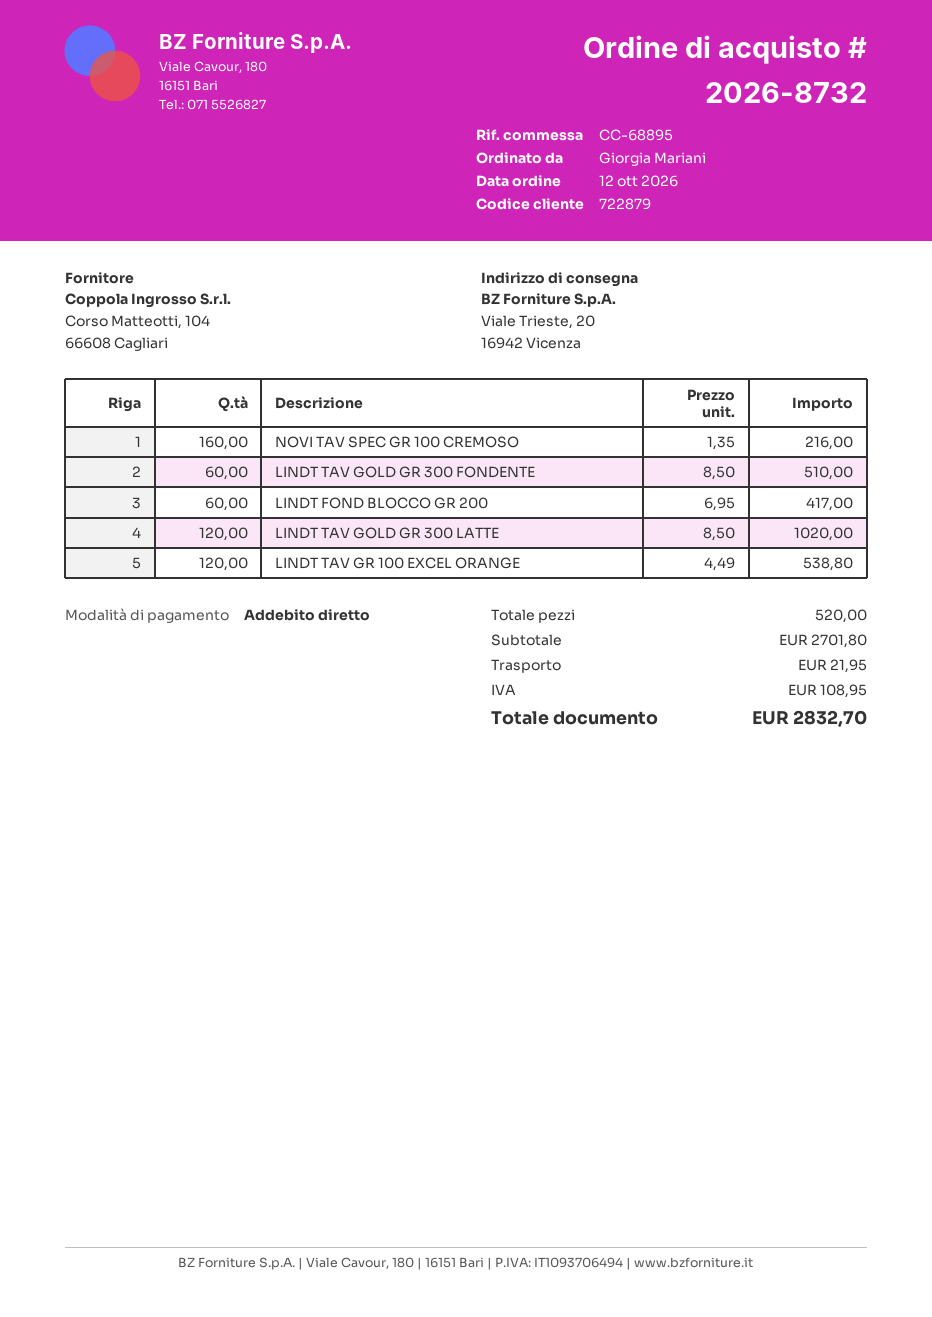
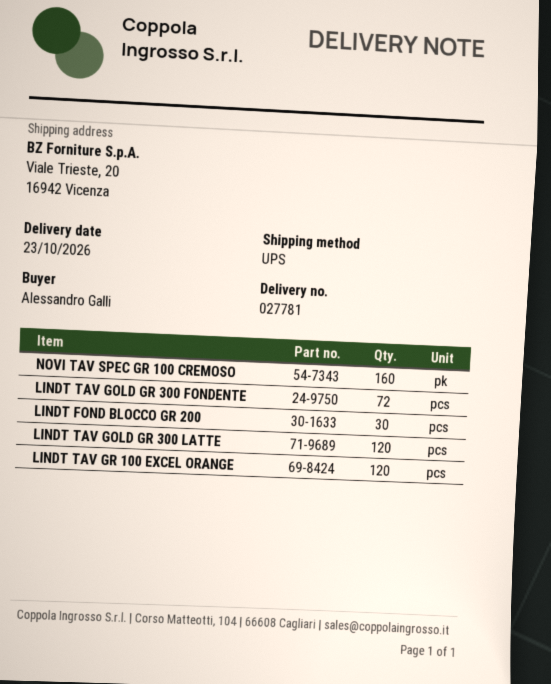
ordered by: Giorgia Mariani -> Alessandro Galli
LINDT TAV GOLD GR 300 FONDENTE: 60 -> 72
LINDT FOND BLOCCO GR 200: 60 -> 30

